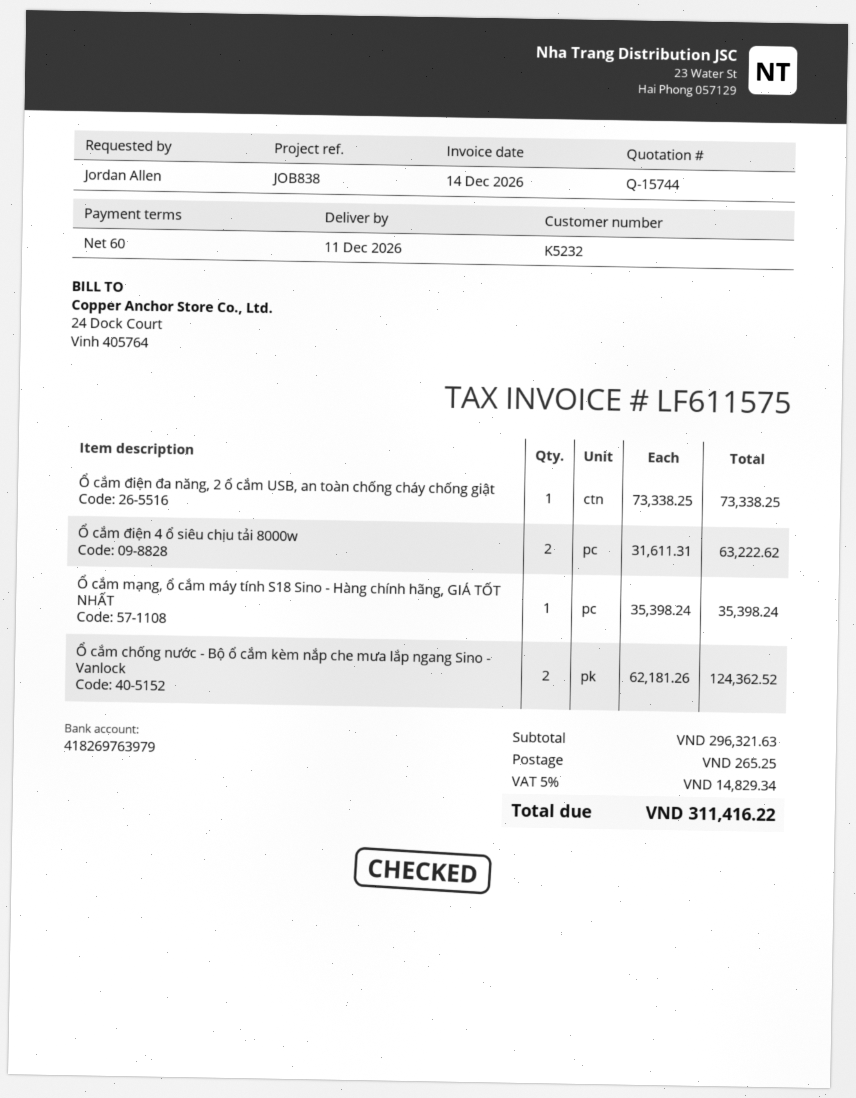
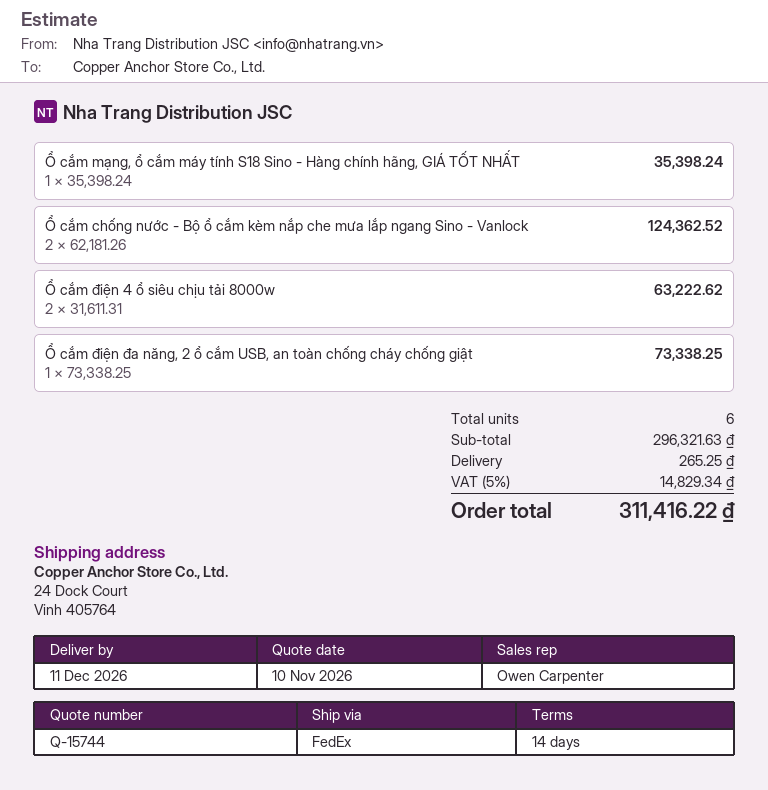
payment terms: 60 days -> 14 days

